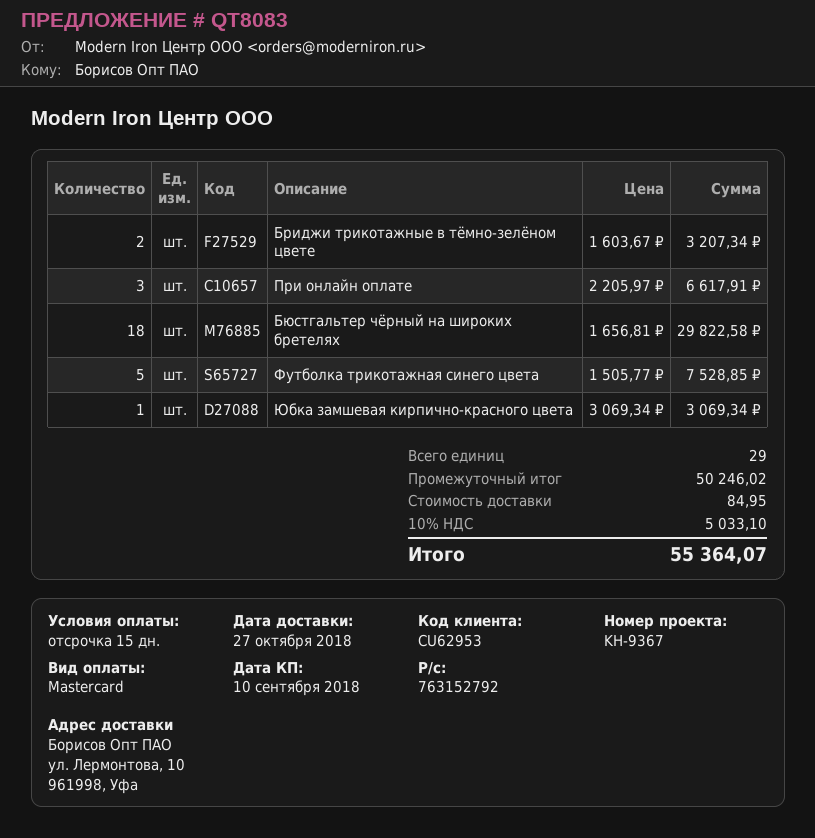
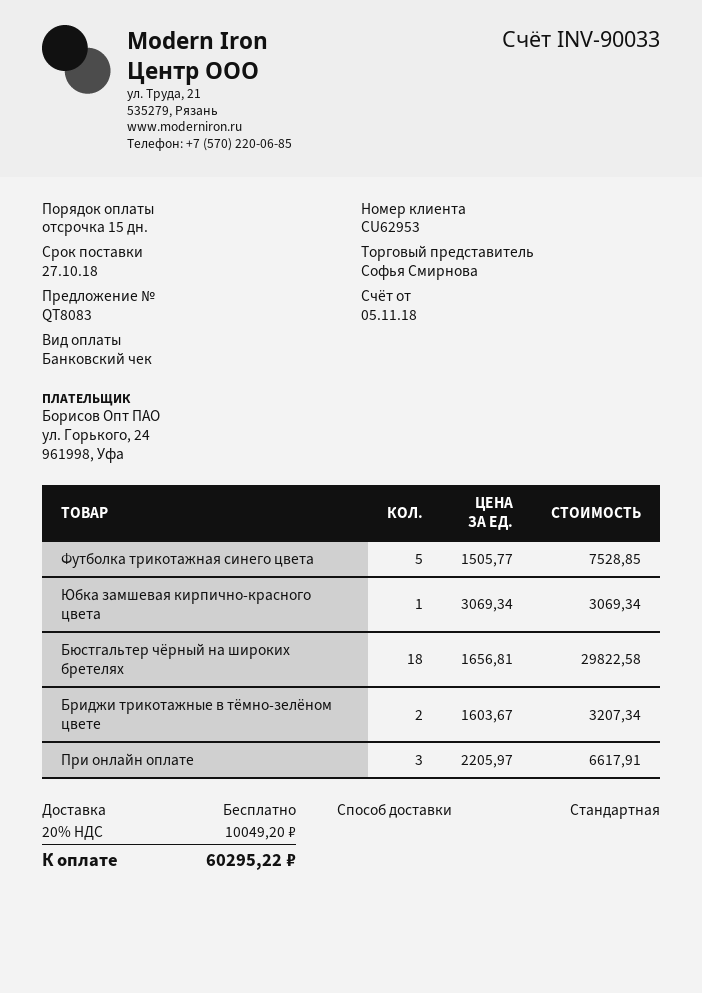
payment method: Mastercard -> cheque
shipping: 84.95 -> 0.00
tax: 10% = 5033.10 -> 20% = 10049.20
total: 55364.07 -> 60295.22

